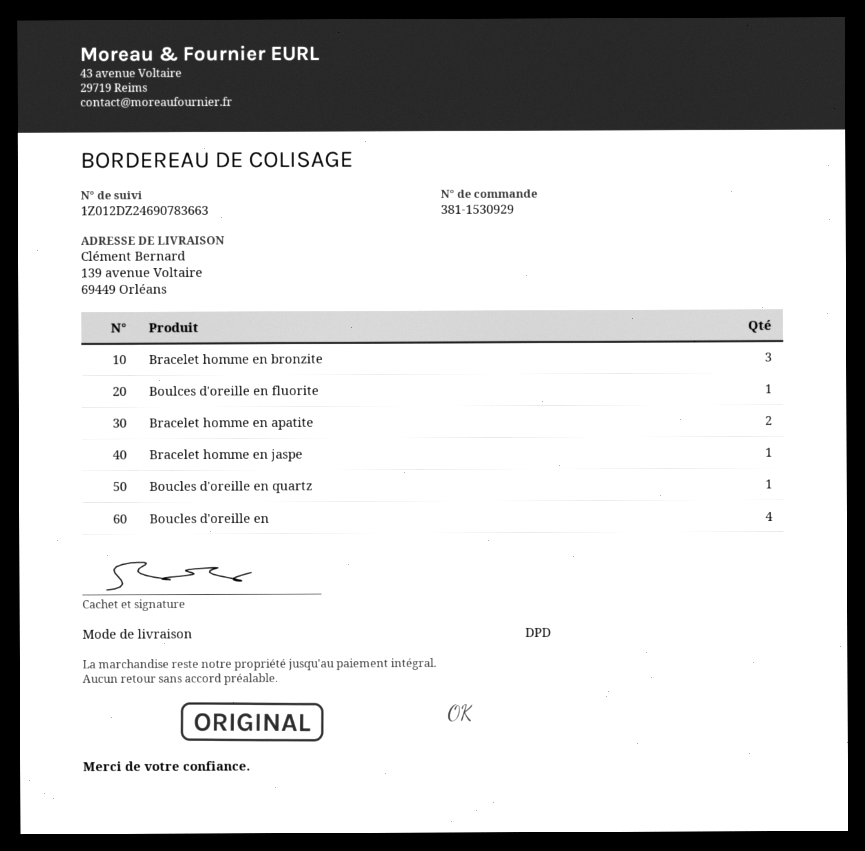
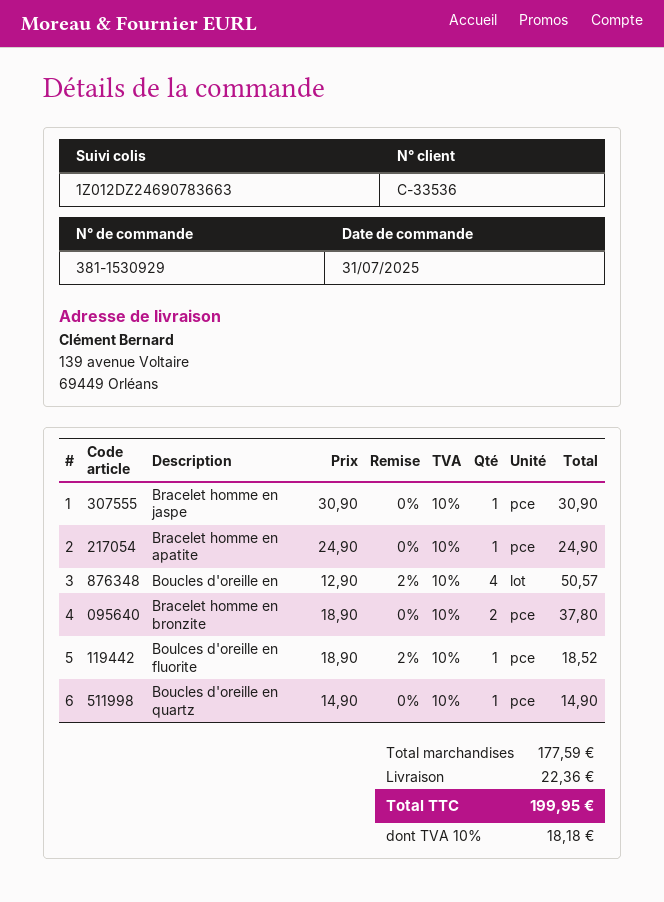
Bracelet homme en bronzite: 3 -> 2
Bracelet homme en apatite: 2 -> 1

